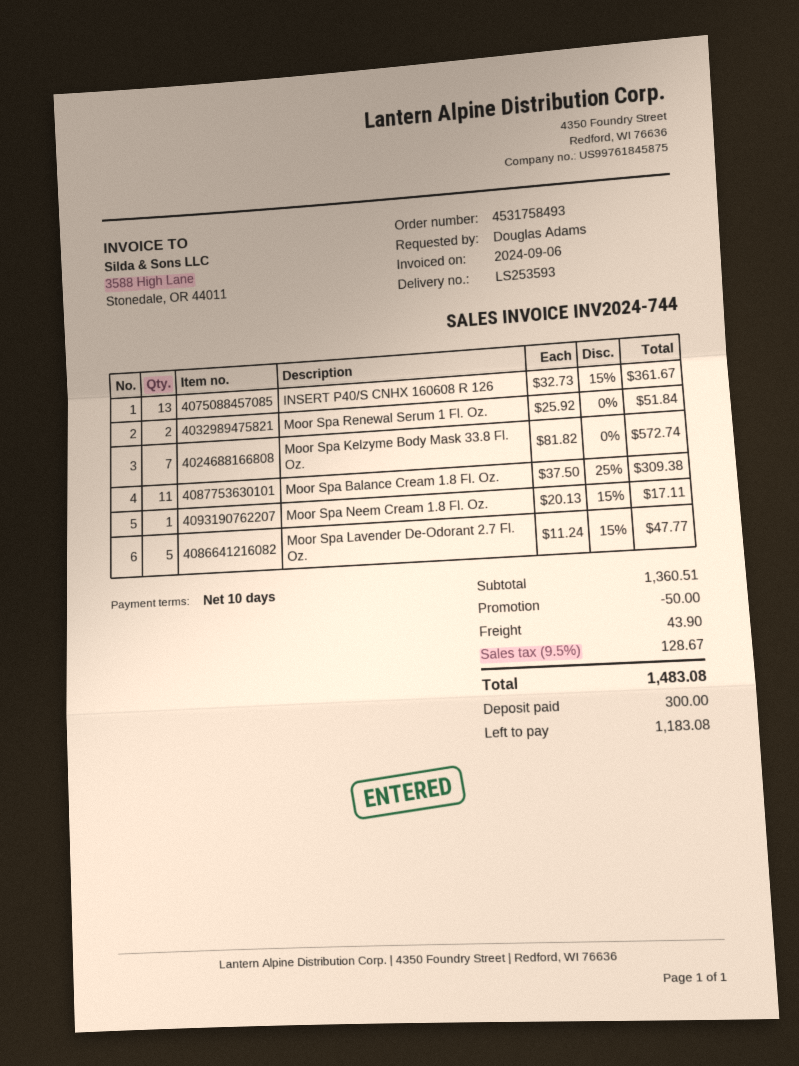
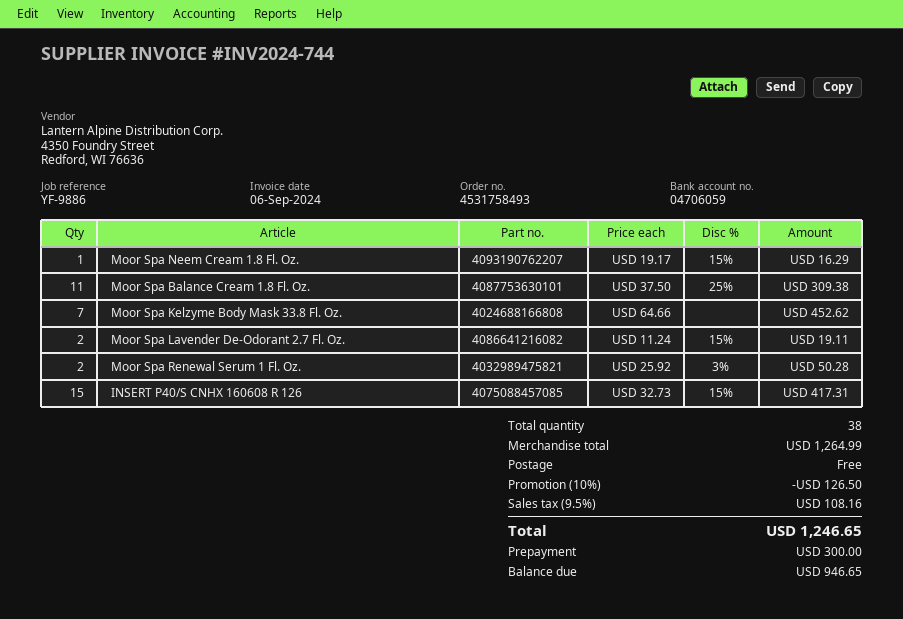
INSERT P40/S CNHX 160608 R 126: 13 x 32.73 - 15% = 361.67 -> 15 x 32.73 - 15% = 417.31
Moor Spa Renewal Serum 1 Fl. Oz.: 2 x 25.92 = 51.84 -> 2 x 25.92 - 3% = 50.28
Moor Spa Kelzyme Body Mask 33.8 Fl. Oz.: 7 x 81.82 = 572.74 -> 7 x 64.66 = 452.62
Moor Spa Neem Cream 1.8 Fl. Oz.: 1 x 20.13 - 15% = 17.11 -> 1 x 19.17 - 15% = 16.29
Moor Spa Lavender De-Odorant 2.7 Fl. Oz.: 5 x 11.24 - 15% = 47.77 -> 2 x 11.24 - 15% = 19.11
subtotal: 1360.51 -> 1264.99
discount: 50.00 -> 126.50
shipping: 43.90 -> 0.00
tax: 9.5% = 128.67 -> 9.5% = 108.16
total: 1483.08 -> 1246.65
balance: 1183.08 -> 946.65

